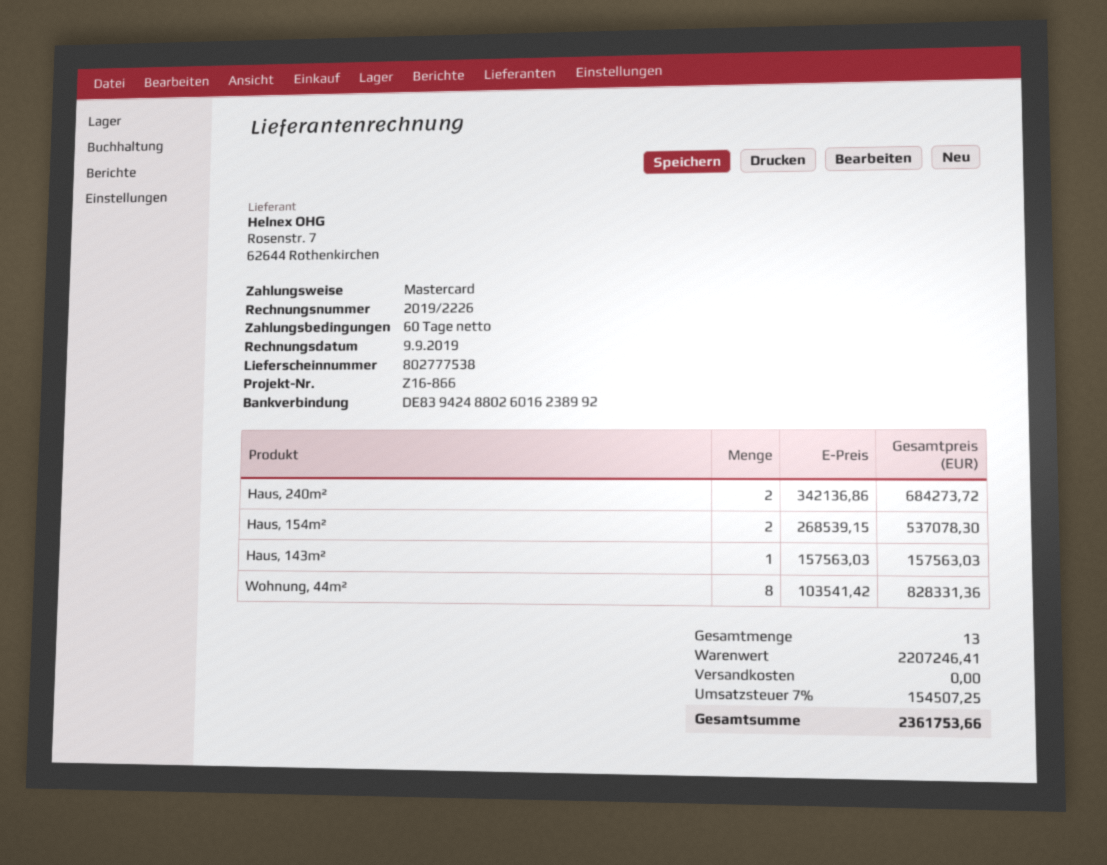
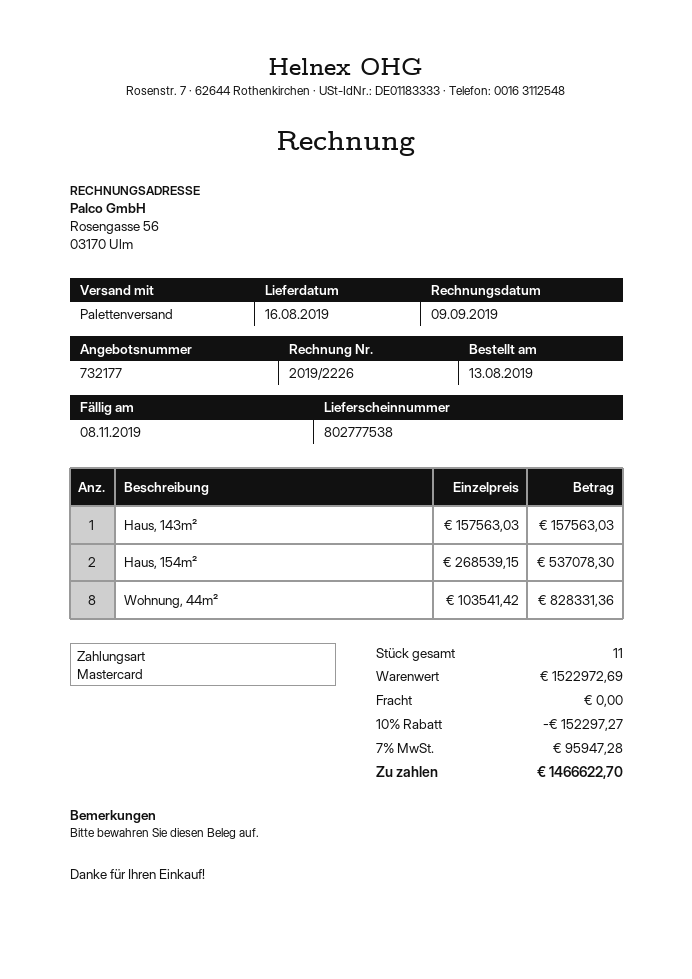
Haus, 240m²: 2 x 342136.86 = 684273.72 -> none
total quantity: 13 -> 11
subtotal: 2207246.41 -> 1522972.69
discount: none -> 10% = 152297.27
tax: 7% = 154507.25 -> 7% = 95947.28
total: 2361753.66 -> 1466622.70

